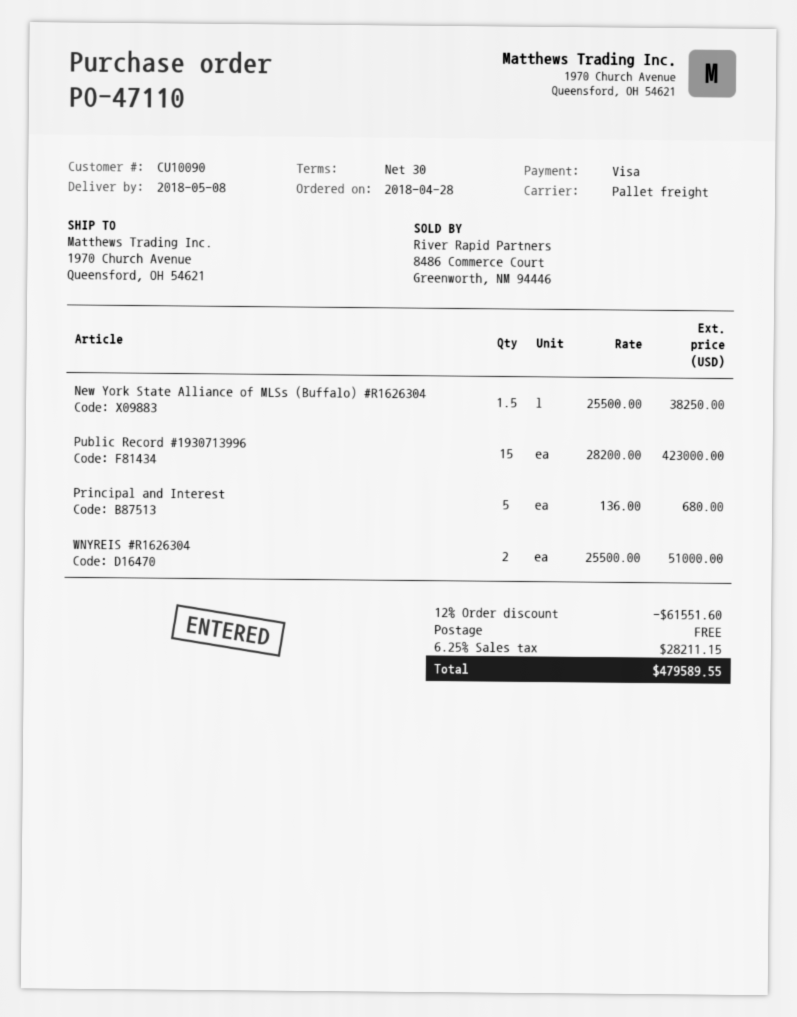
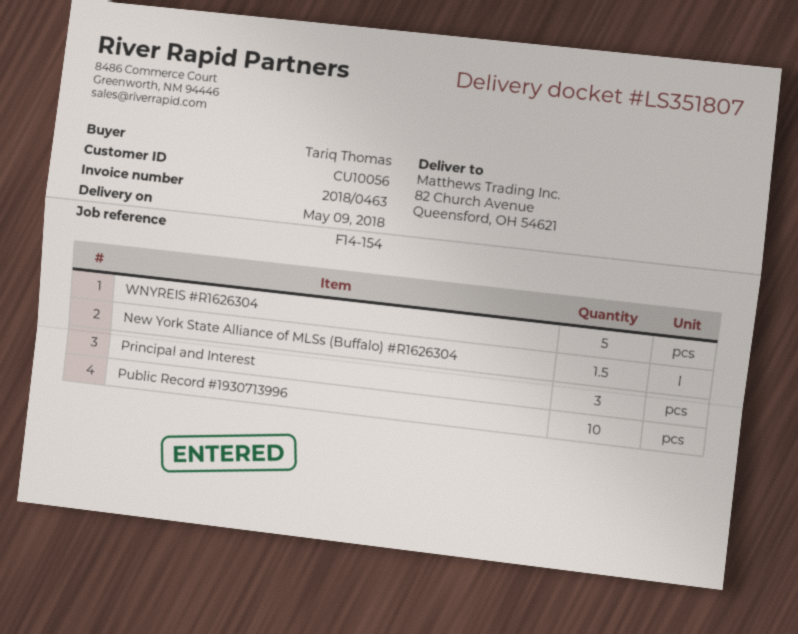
delivery date: 2018-05-08 -> 2018-05-09
customer number: CU10090 -> CU10056
ship to: 1970 Church Avenue, Queensford, OH 54621 -> 82 Church Avenue, Queensford, OH 54621
Public Record #1930713996: 15 -> 10
Principal and Interest: 5 -> 3
WNYREIS #R1626304: 2 -> 5

